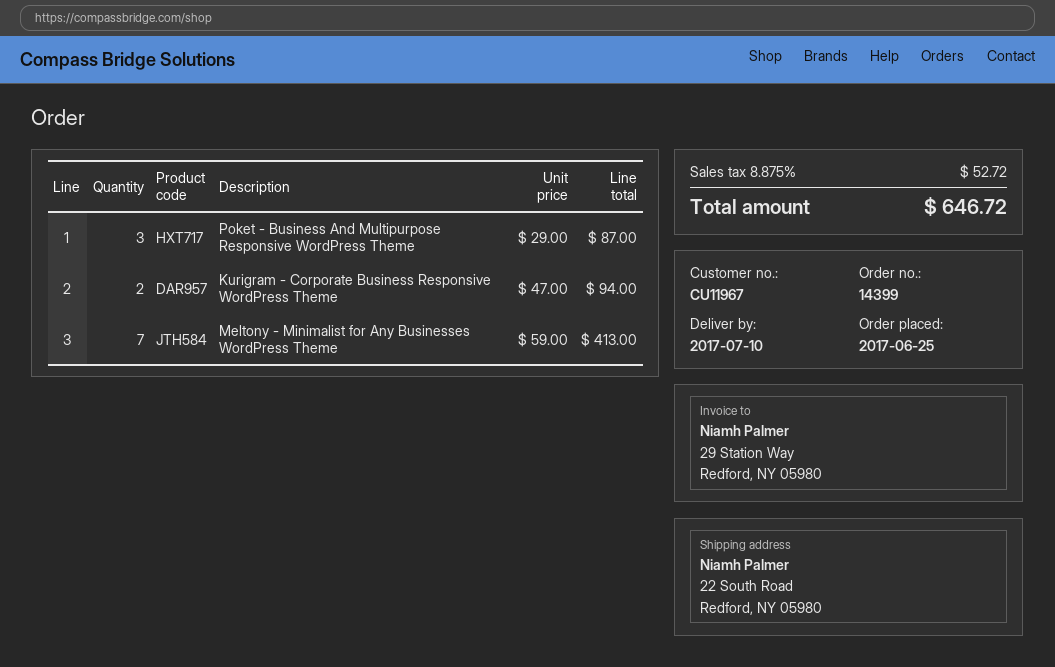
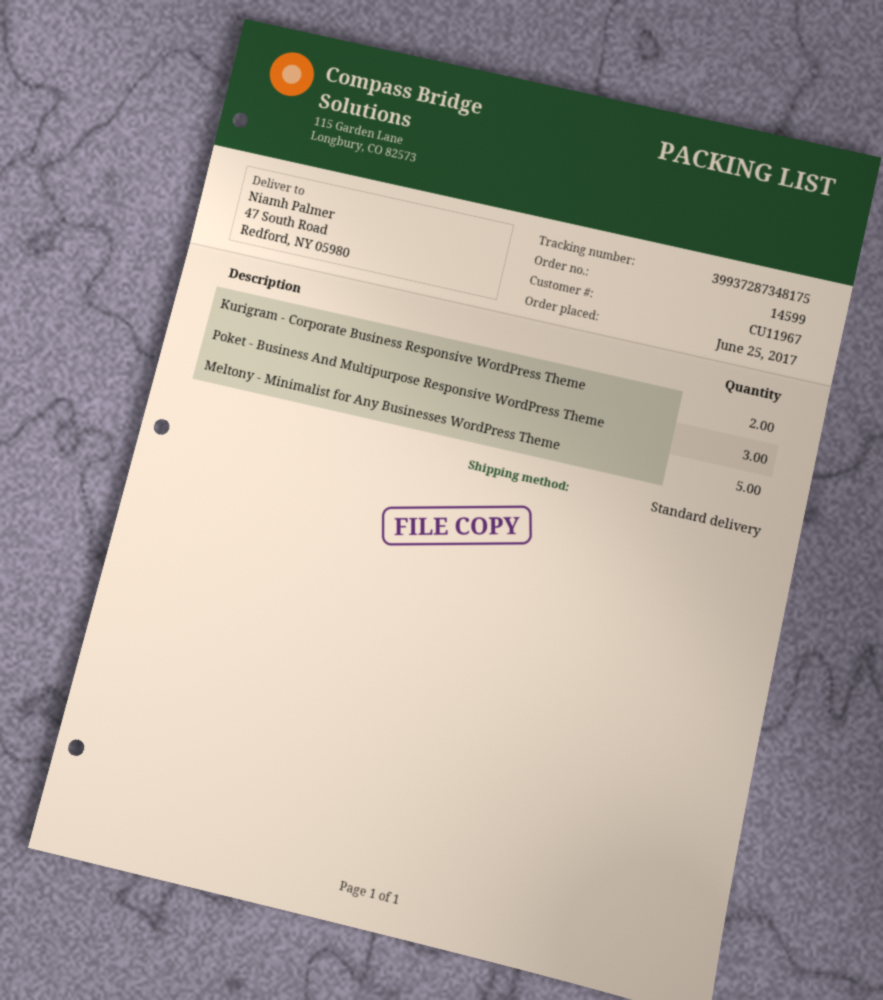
order number: 14399 -> 14599
ship to: 22 South Road, Redford, NY 05980 -> 47 South Road, Redford, NY 05980
Meltony - Minimalist for Any Businesses WordPress Theme: 7 -> 5

